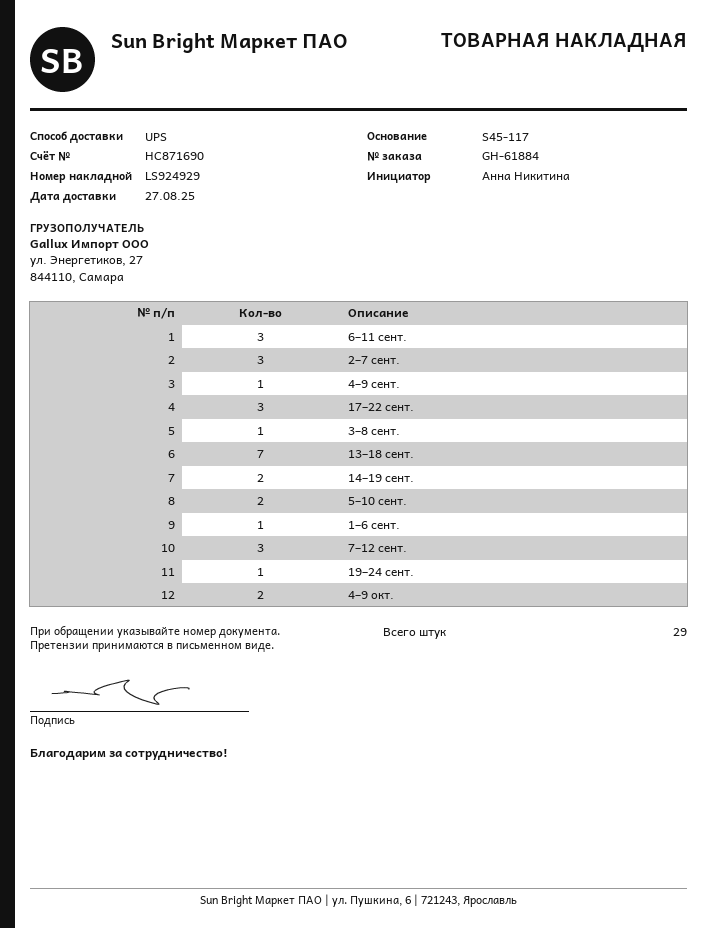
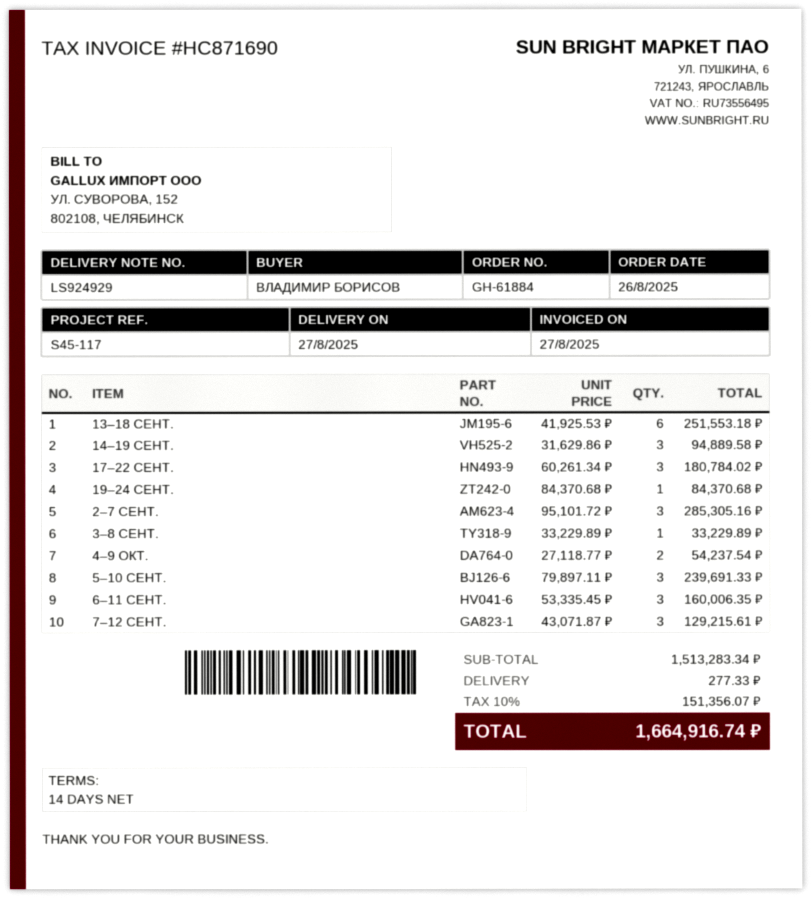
ordered by: Анна Никитина -> ВЛАДИМИР БОРИСОВ
4–9 сент.: 1 -> none
13–18 сент.: 7 -> 6
14–19 сент.: 2 -> 3
5–10 сент.: 2 -> 3
1–6 сент.: 1 -> none

